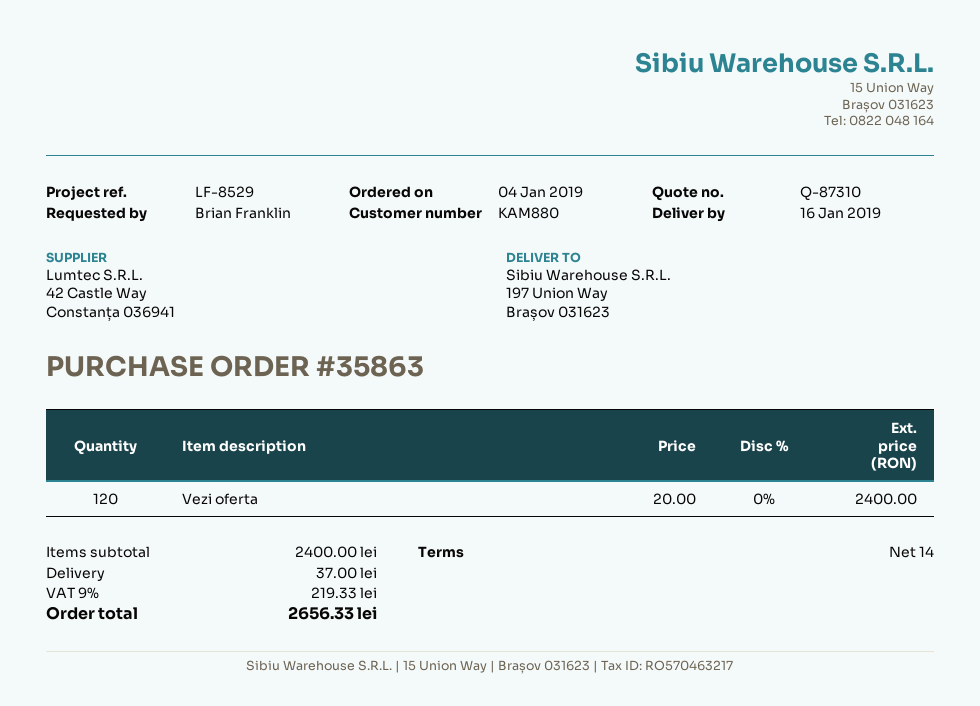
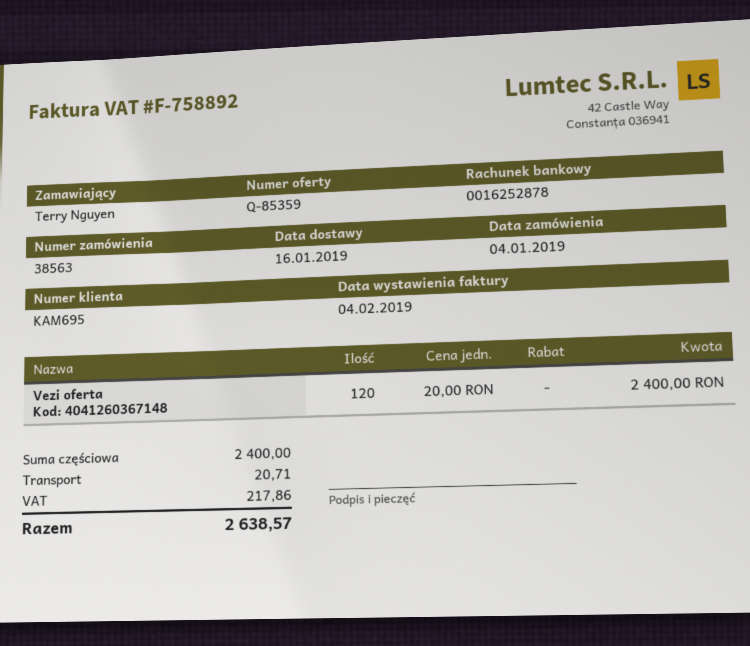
quote number: Q-87310 -> Q-85359
order number: 35863 -> 38563
customer number: KAM880 -> KAM695
ordered by: Brian Franklin -> Terry Nguyen
shipping: 37.00 -> 20.71
tax: 219.33 -> 217.86
total: 2656.33 -> 2638.57

